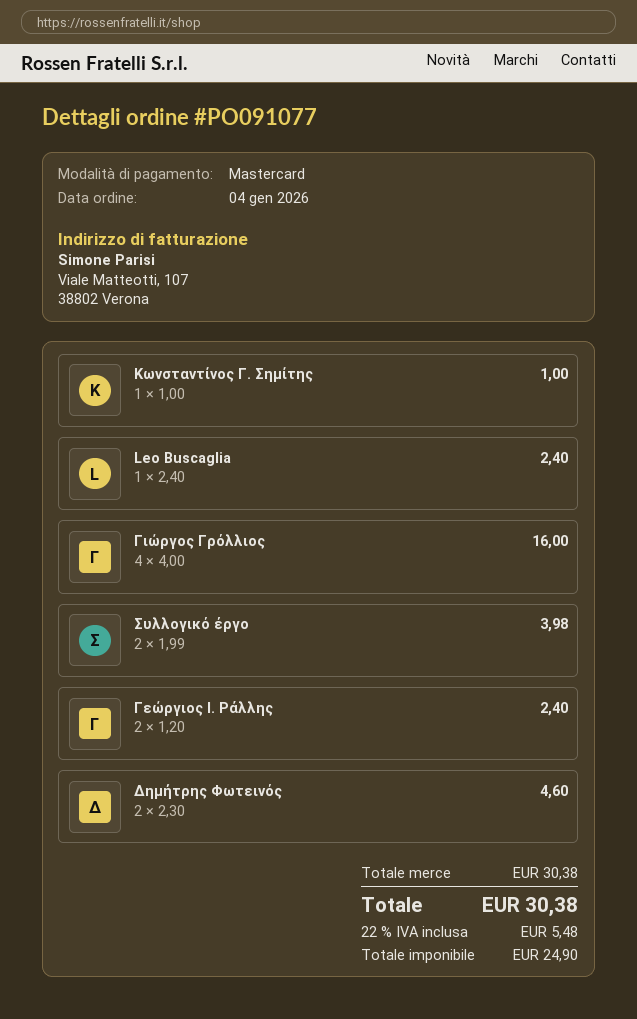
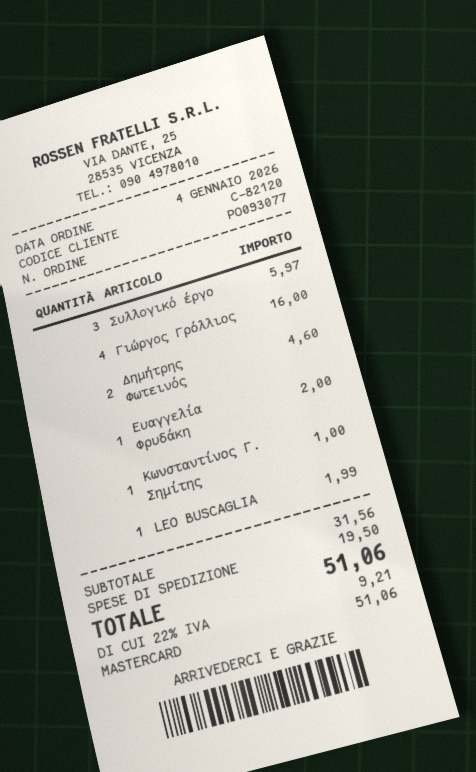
order number: PO091077 -> PO093077
Leo Buscaglia: 1 for 2.40 -> 1 for 1.99
Συλλογικό έργο: 2 for 3.98 -> 3 for 5.97
Γεώργιος Ι. Ράλλης: 2 for 2.40 -> none
Ευαγγελία Φρυδάκη: none -> 1 for 2.00
subtotal: 30.38 -> 31.56
shipping: none -> 19.50
tax: 22% = 5.48 -> 22% = 9.21
total: 30.38 -> 51.06

